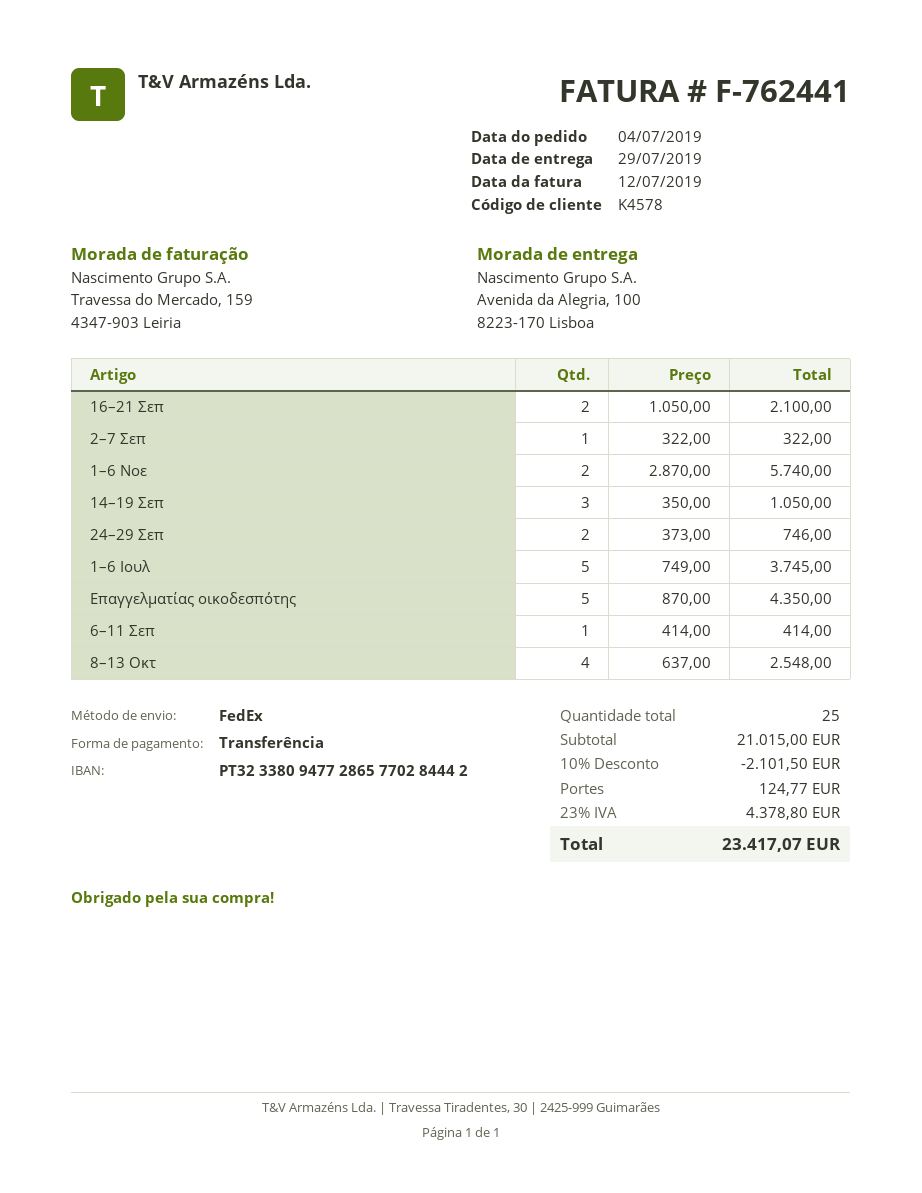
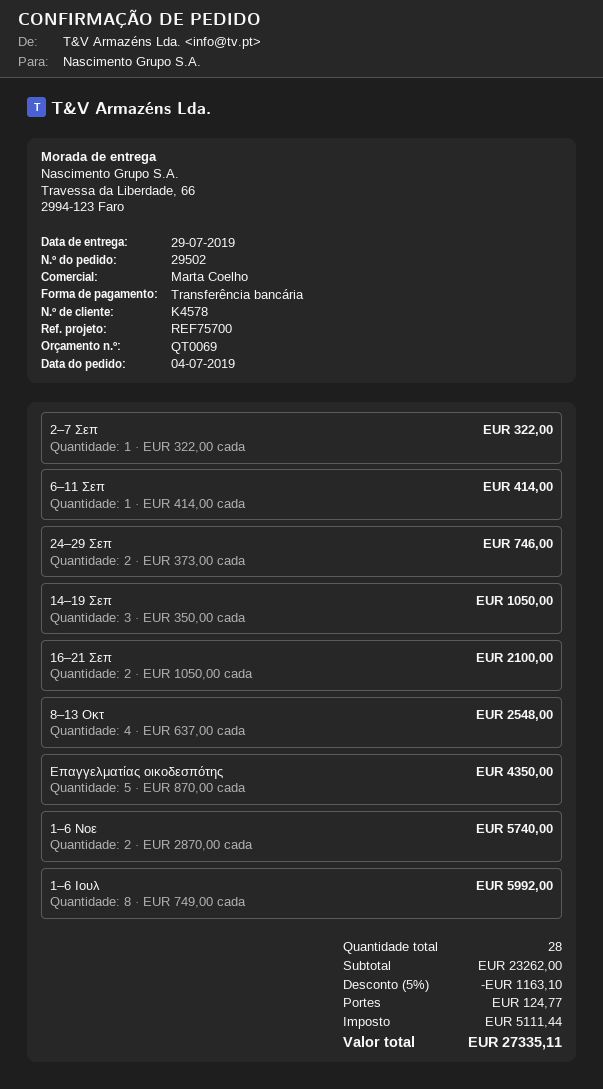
ship to: Avenida da Alegria, 100, 8223-170 Lisboa -> Travessa da Liberdade, 66, 2994-123 Faro
1–6 Ιουλ: 5 x 749.00 = 3745.00 -> 8 x 749.00 = 5992.00
total quantity: 25 -> 28
subtotal: 21015.00 -> 23262.00
discount: 10% = 2101.50 -> 5% = 1163.10
tax: 4378.80 -> 5111.44
total: 23417.07 -> 27335.11

